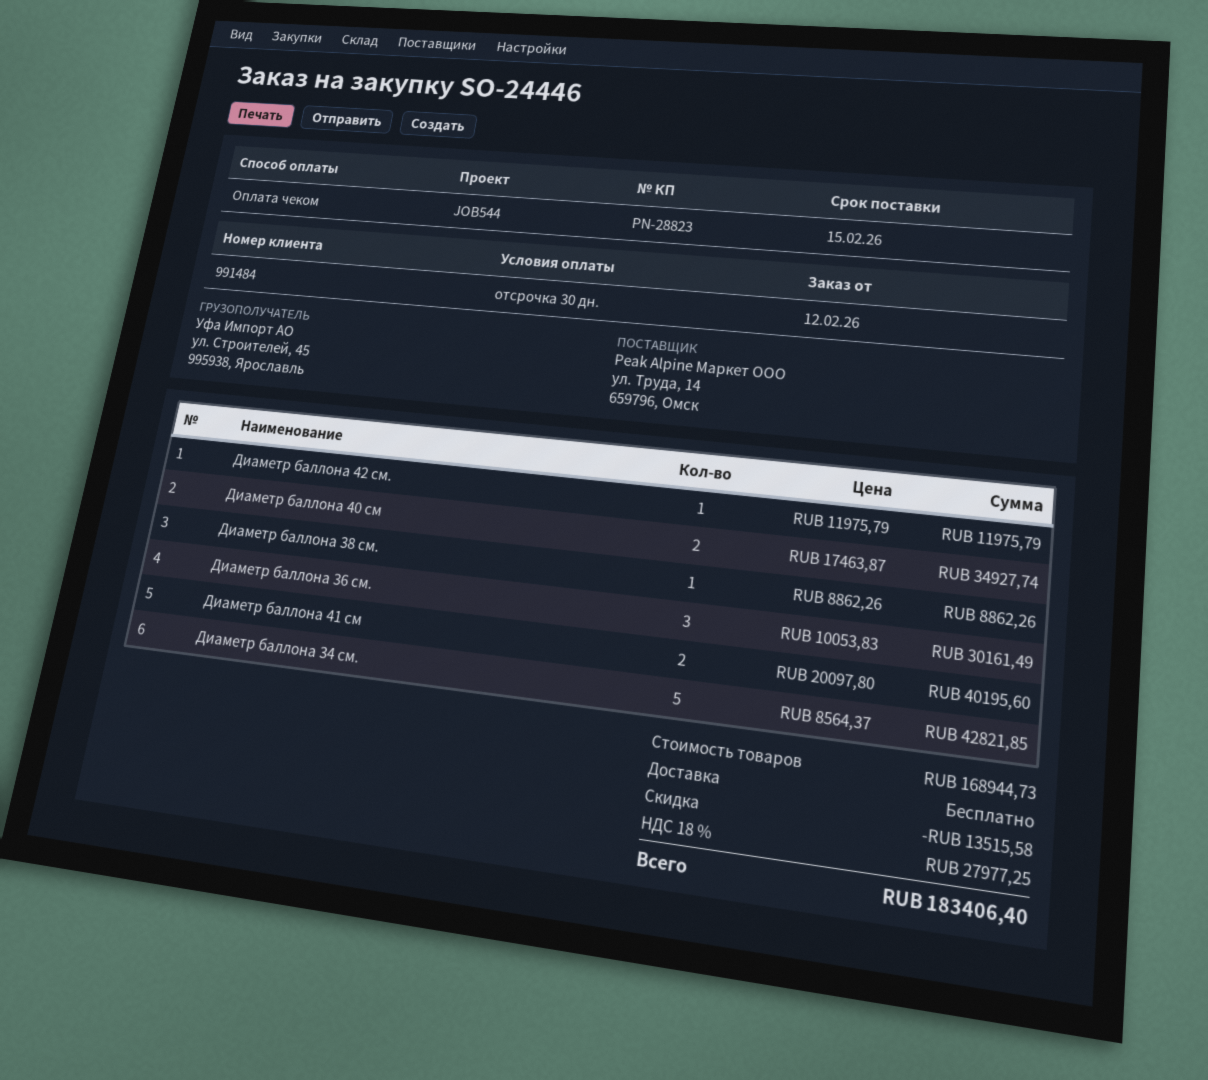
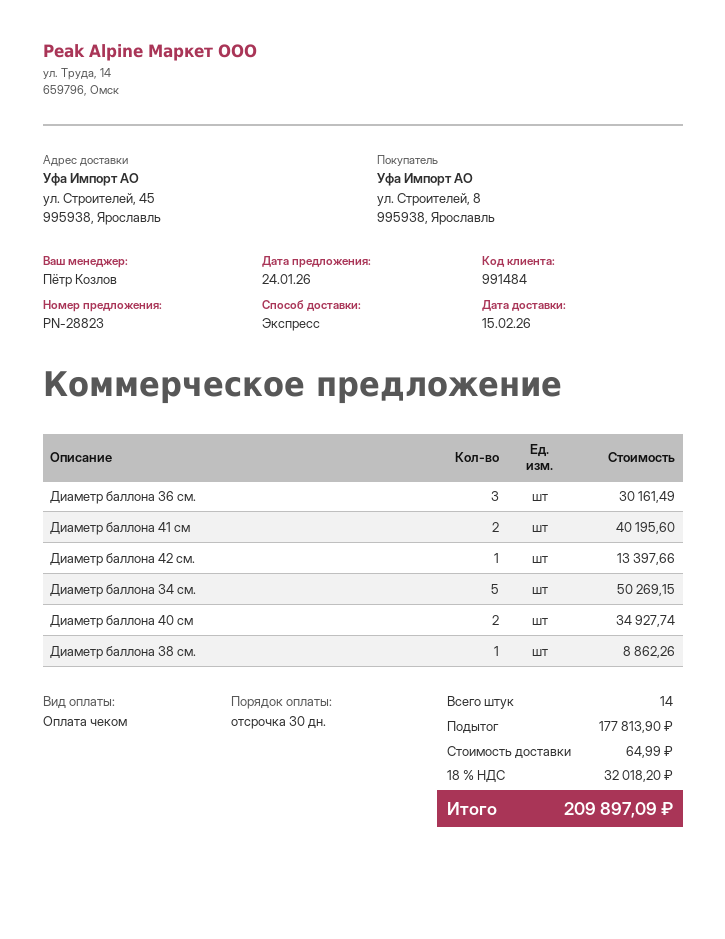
Диаметр баллона 42 см.: 1 for 11975.79 -> 1 for 13397.66
Диаметр баллона 34 см.: 5 for 42821.85 -> 5 for 50269.15
subtotal: 168944.73 -> 177813.90
discount: 13515.58 -> none
shipping: 0.00 -> 64.99
tax: 18% = 27977.25 -> 18% = 32018.20
total: 183406.40 -> 209897.09

